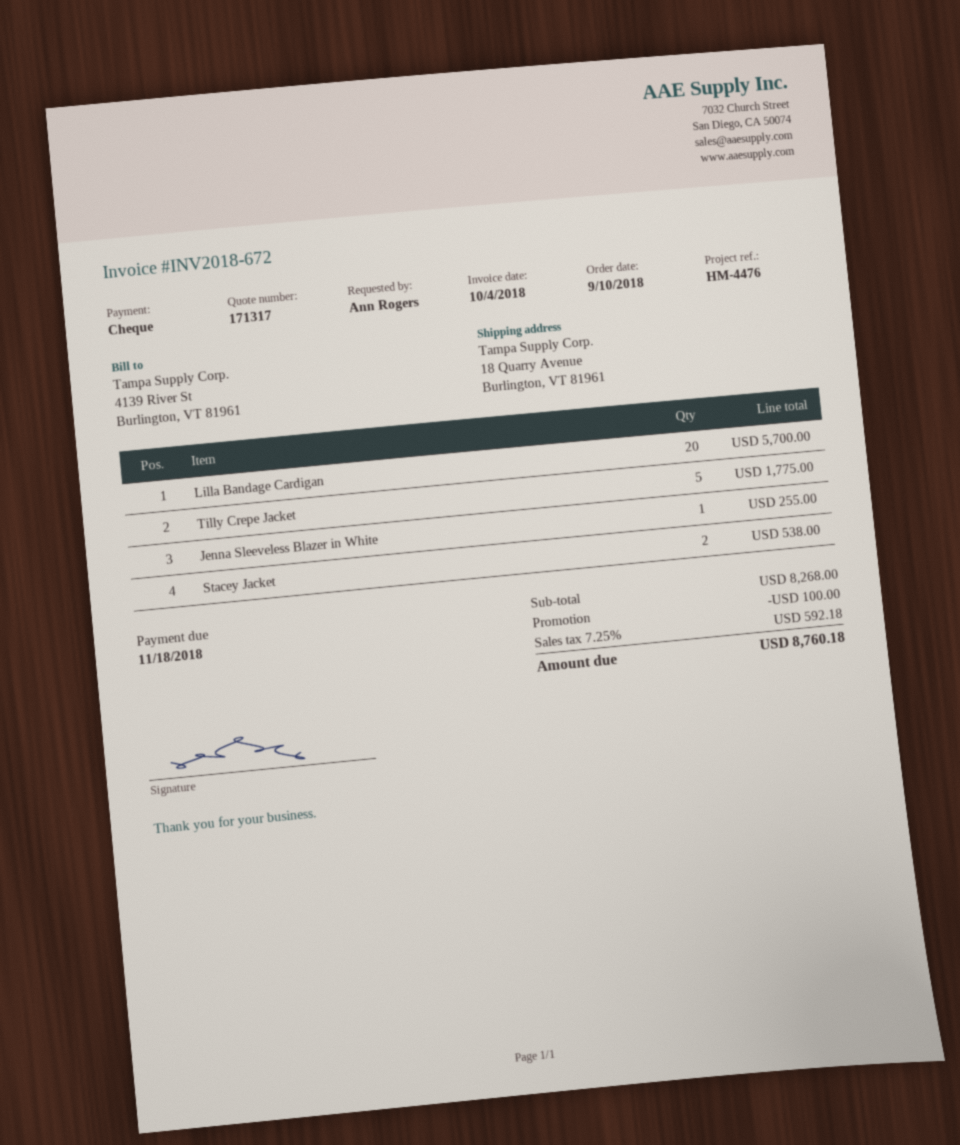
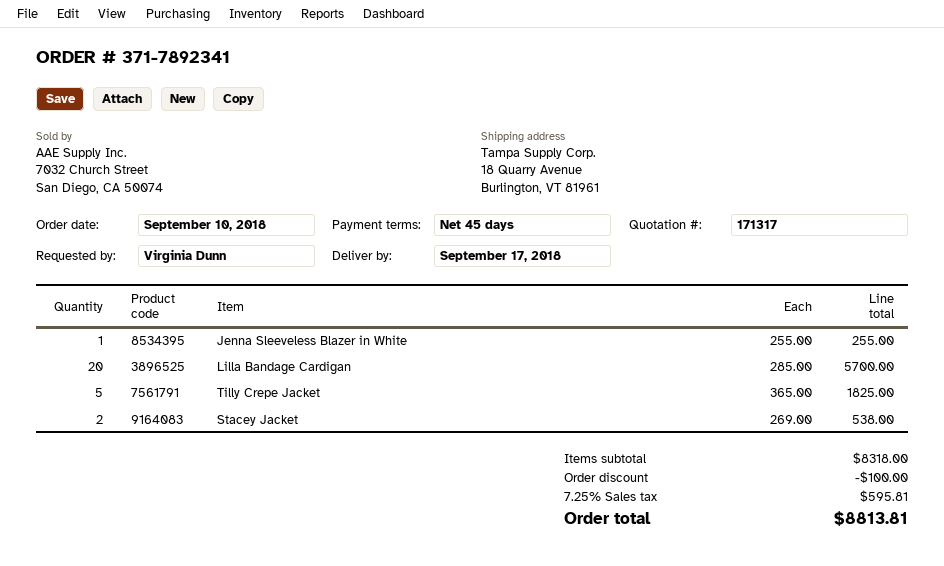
ordered by: Ann Rogers -> Virginia Dunn
Tilly Crepe Jacket: 5 for 1775.00 -> 5 for 1825.00
subtotal: 8268.00 -> 8318.00
tax: 7.25% = 592.18 -> 7.25% = 595.81
total: 8760.18 -> 8813.81

